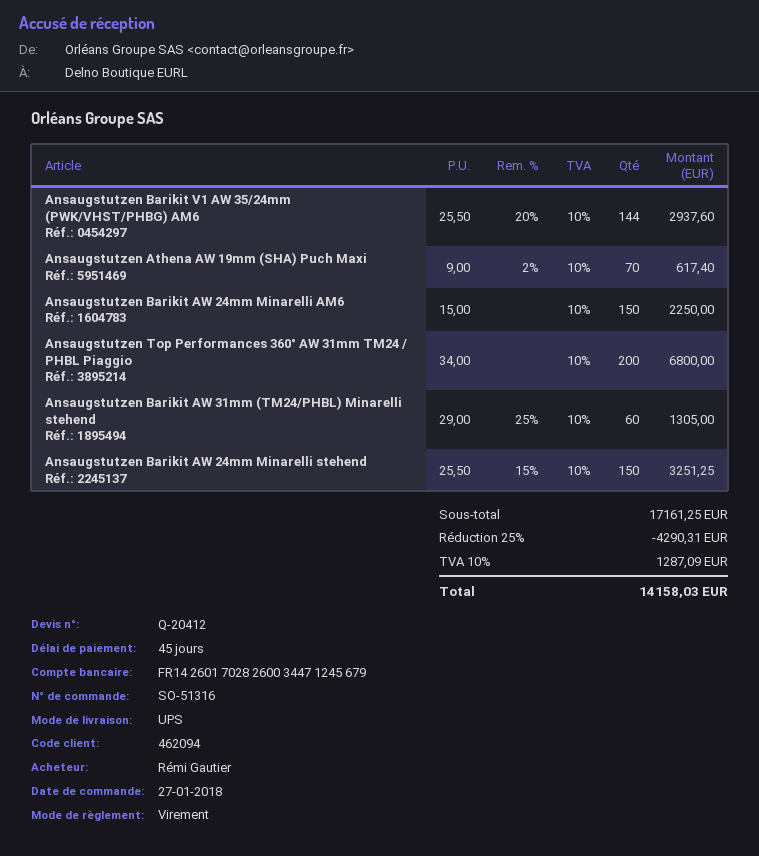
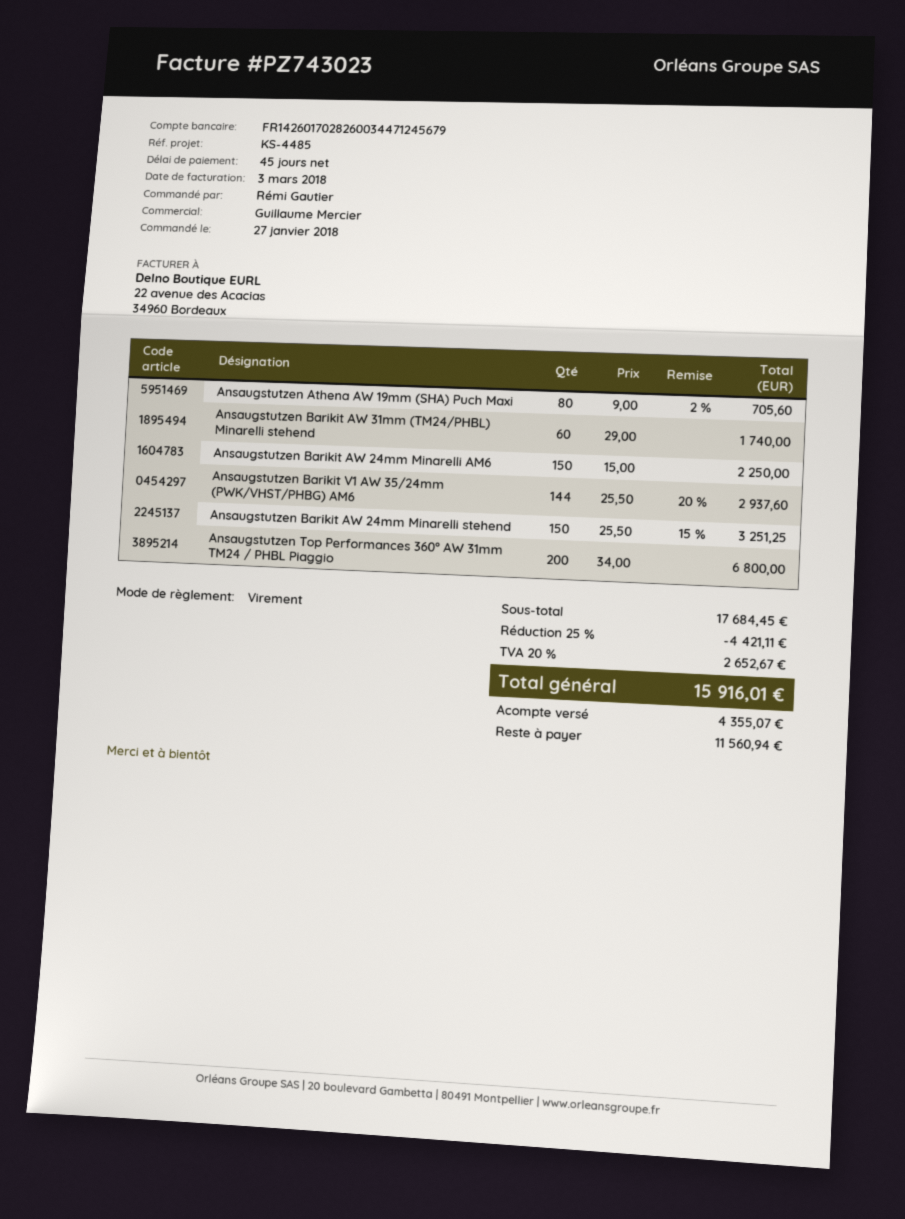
Ansaugstutzen Athena AW 19mm (SHA) Puch Maxi: 70 x 9.00 - 2% = 617.40 -> 80 x 9.00 - 2% = 705.60
Ansaugstutzen Barikit AW 31mm (TM24/PHBL) Minarelli stehend: 60 x 29.00 - 25% = 1305.00 -> 60 x 29.00 = 1740.00
subtotal: 17161.25 -> 17684.45
discount: 25% = 4290.31 -> 25% = 4421.11
tax: 10% = 1287.09 -> 20% = 2652.67
total: 14158.03 -> 15916.01

